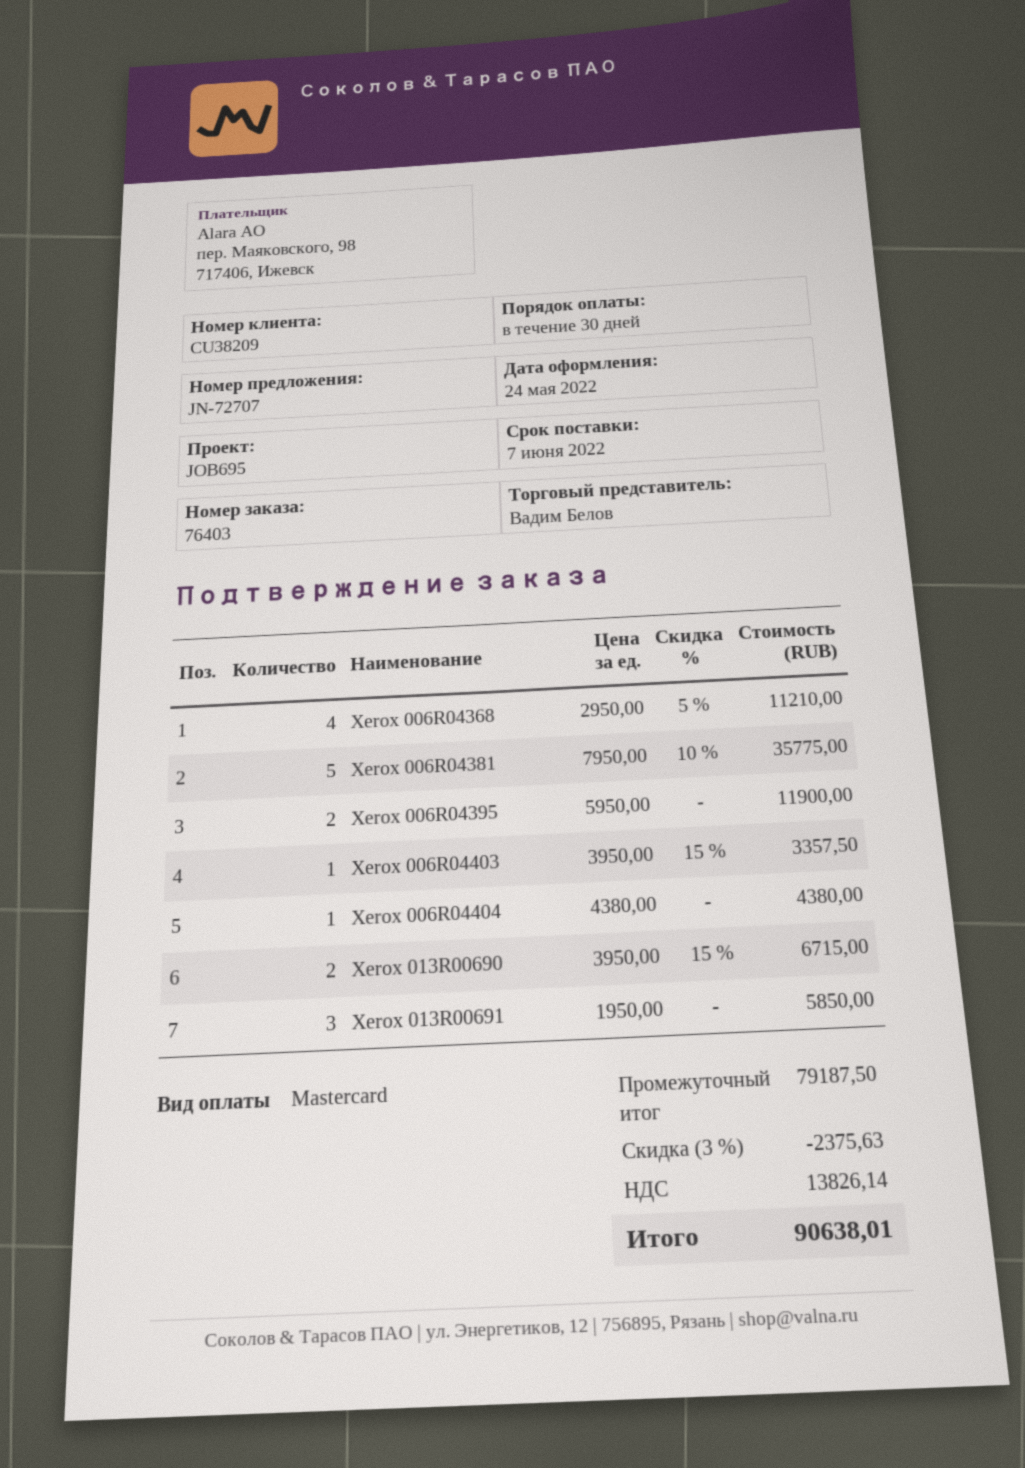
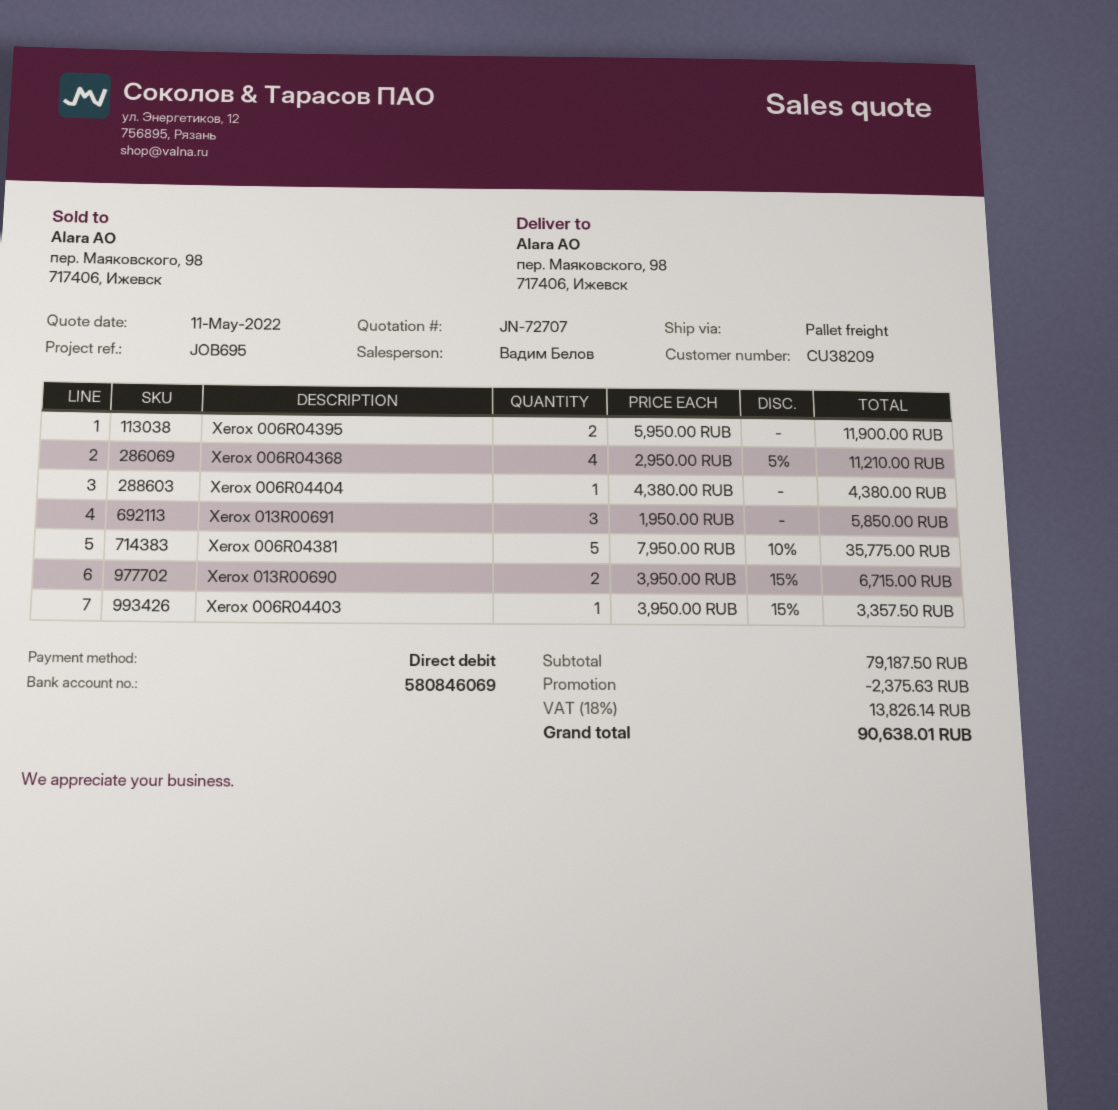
payment method: Mastercard -> direct debit

